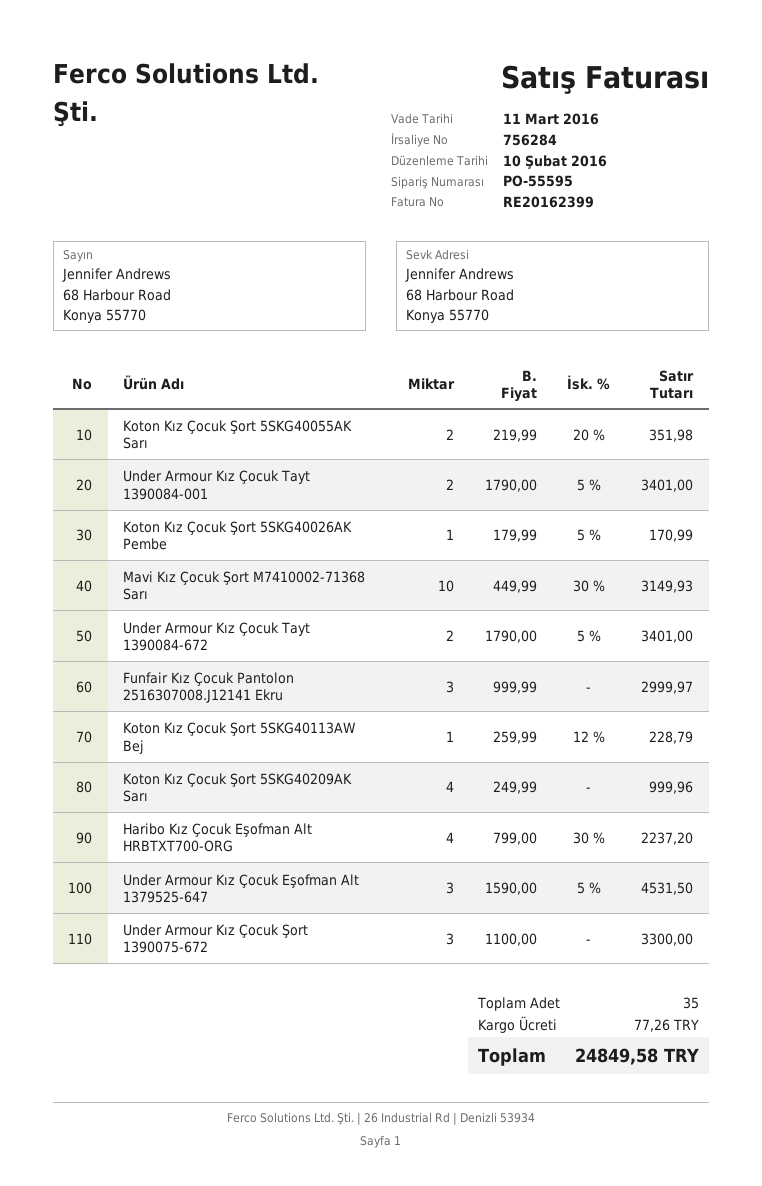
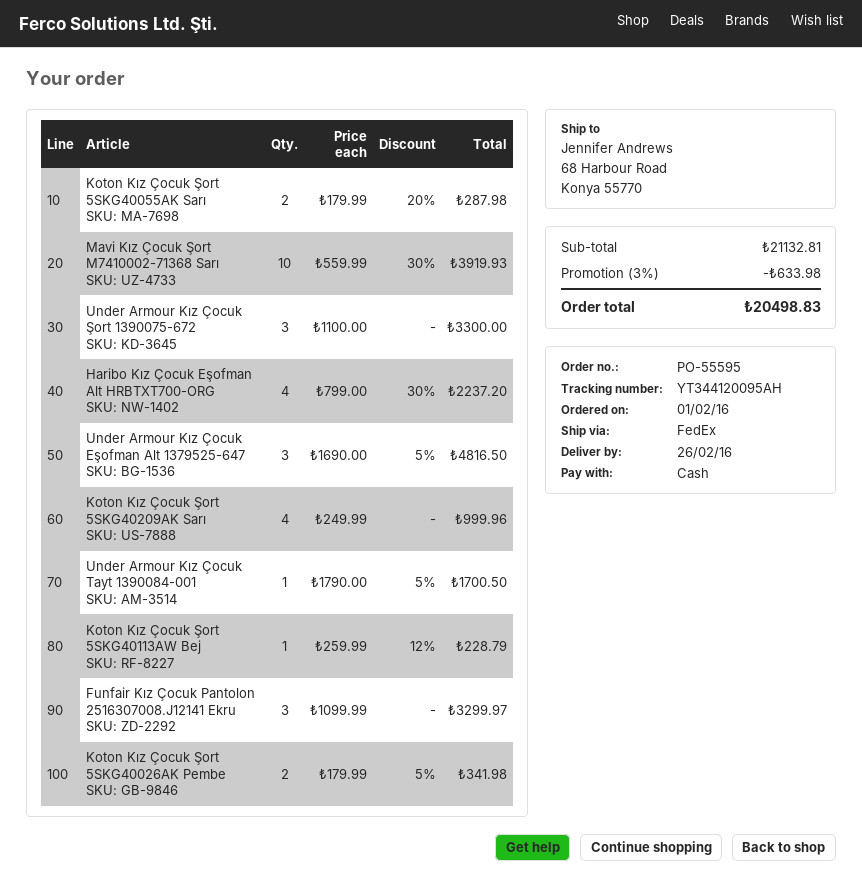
Koton Kız Çocuk Şort 5SKG40055AK Sarı: 2 x 219.99 - 20% = 351.98 -> 2 x 179.99 - 20% = 287.98
Under Armour Kız Çocuk Tayt 1390084-001: 2 x 1790.00 - 5% = 3401.00 -> 1 x 1790.00 - 5% = 1700.50
Koton Kız Çocuk Şort 5SKG40026AK Pembe: 1 x 179.99 - 5% = 170.99 -> 2 x 179.99 - 5% = 341.98
Mavi Kız Çocuk Şort M7410002-71368 Sarı: 10 x 449.99 - 30% = 3149.93 -> 10 x 559.99 - 30% = 3919.93
Under Armour Kız Çocuk Tayt 1390084-672: 2 x 1790.00 - 5% = 3401.00 -> none
Funfair Kız Çocuk Pantolon 2516307008.J12141 Ekru: 3 x 999.99 = 2999.97 -> 3 x 1099.99 = 3299.97
Under Armour Kız Çocuk Eşofman Alt 1379525-647: 3 x 1590.00 - 5% = 4531.50 -> 3 x 1690.00 - 5% = 4816.50
discount: none -> 3% = 633.98
shipping: 77.26 -> none
total: 24849.58 -> 20498.83

